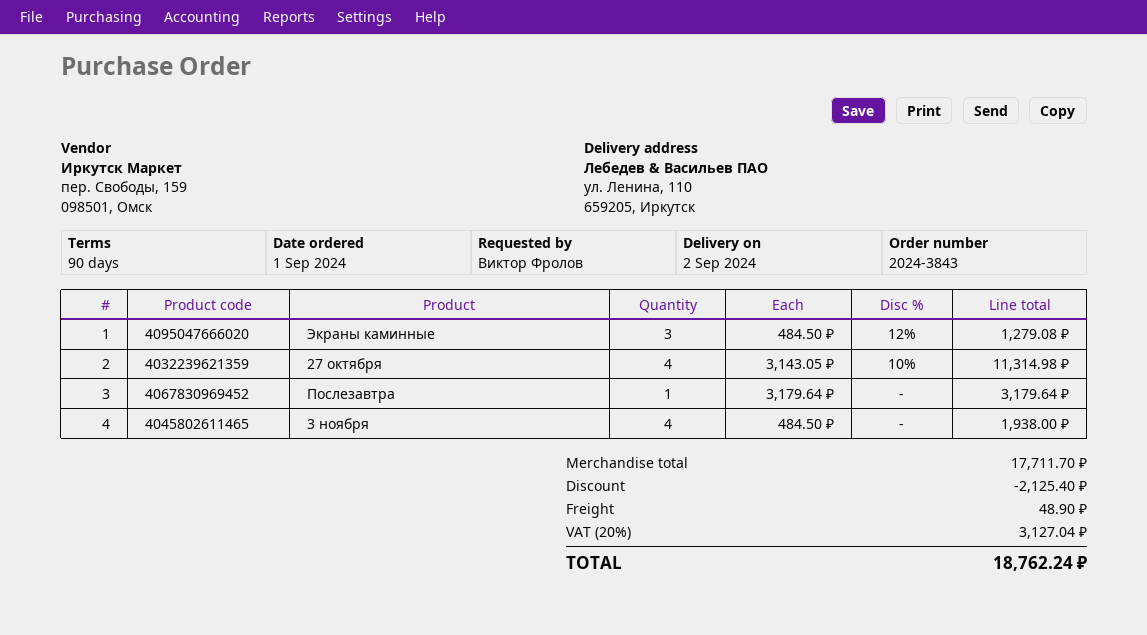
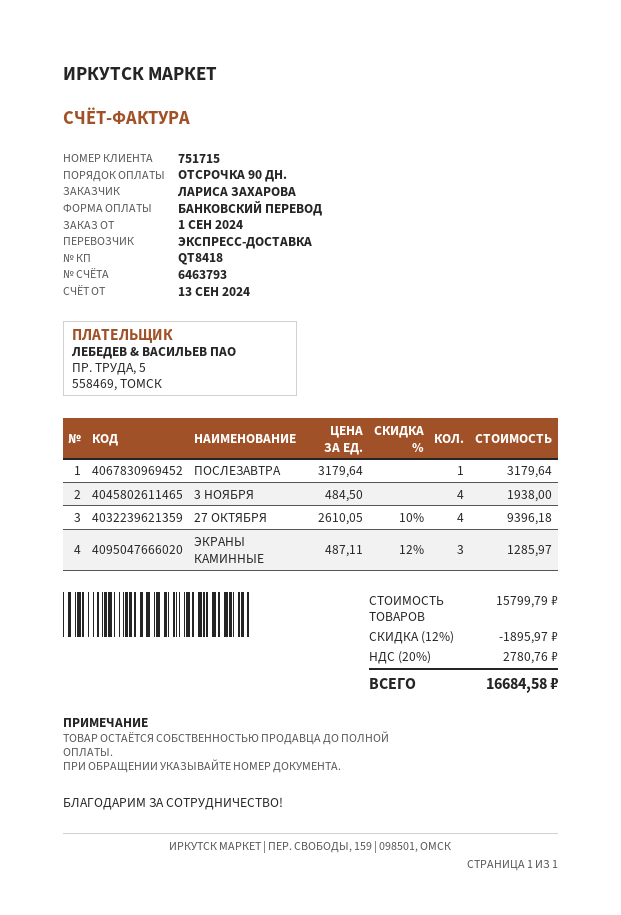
ordered by: Виктор Фролов -> ЛАРИСА ЗАХАРОВА
Экраны каминные: 3 x 484.50 - 12% = 1279.08 -> 3 x 487.11 - 12% = 1285.97
27 октября: 4 x 3143.05 - 10% = 11314.98 -> 4 x 2610.05 - 10% = 9396.18
subtotal: 17711.70 -> 15799.79
discount: 2125.40 -> 1895.97
shipping: 48.90 -> none
tax: 20% = 3127.04 -> 20% = 2780.76
total: 18762.24 -> 16684.58

